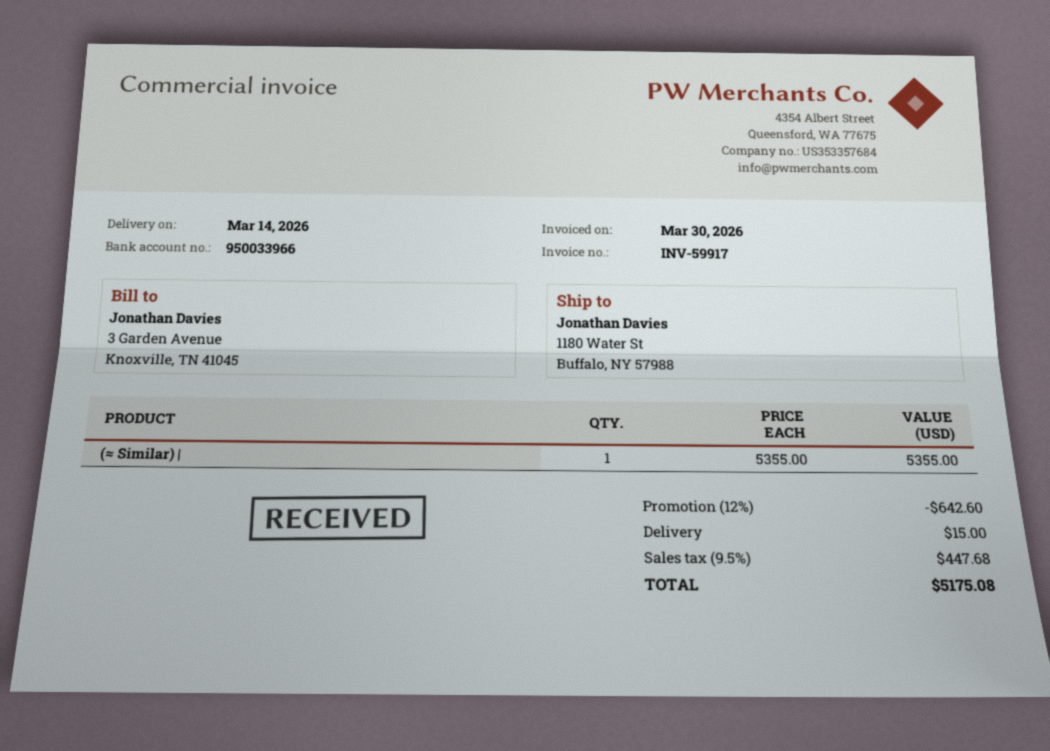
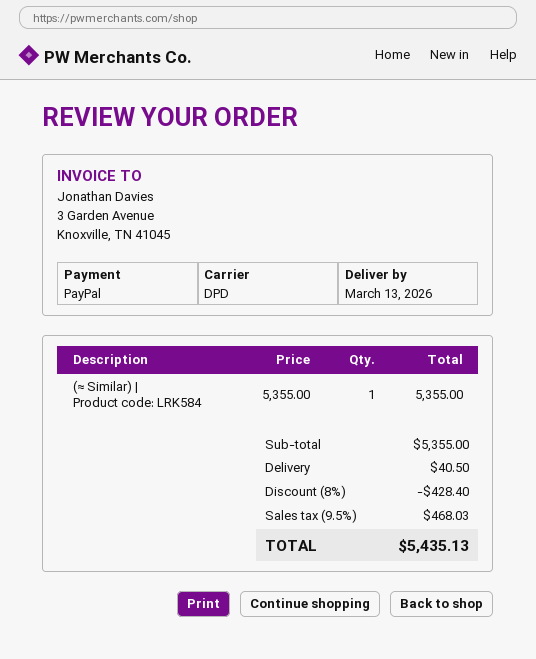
delivery date: 2026-03-14 -> 2026-03-13
discount: 12% = 642.60 -> 8% = 428.40
shipping: 15.00 -> 40.50
tax: 9.5% = 447.68 -> 9.5% = 468.03
total: 5175.08 -> 5435.13

